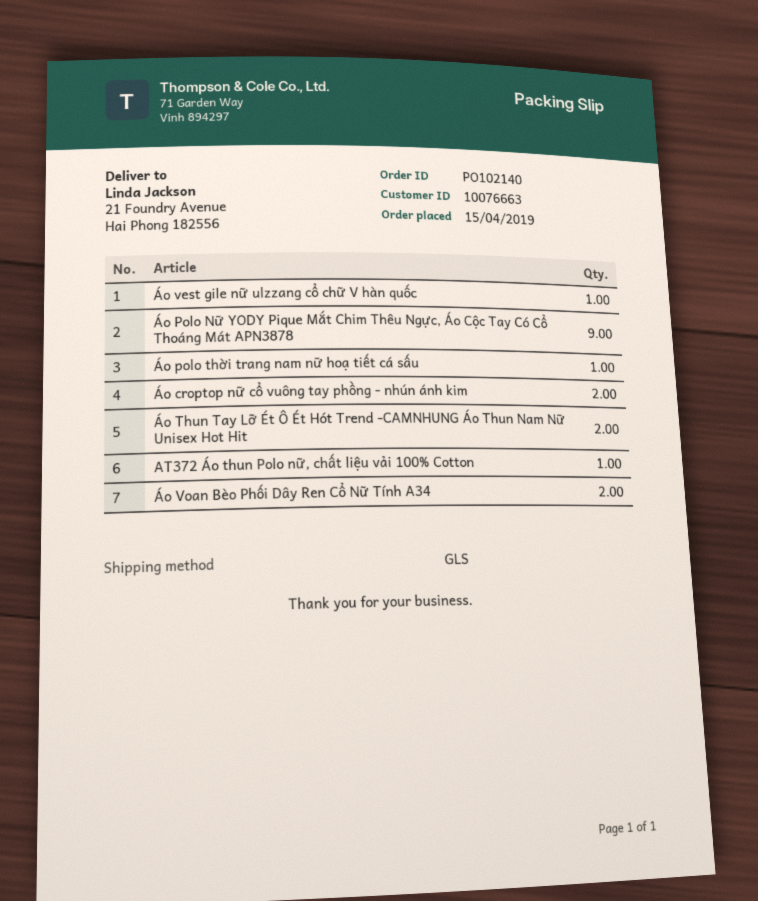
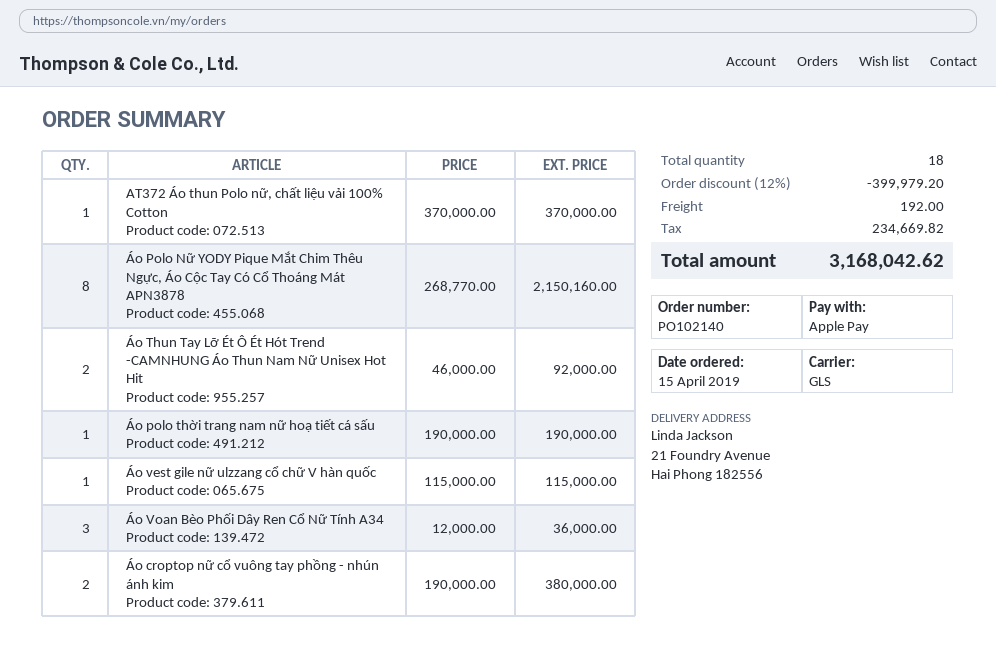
Áo Polo Nữ YODY Pique Mắt Chim Thêu Ngực, Áo Cộc Tay Có Cổ Thoáng Mát APN3878: 9 -> 8
Áo Voan Bèo Phối Dây Ren Cổ Nữ Tính A34: 2 -> 3

